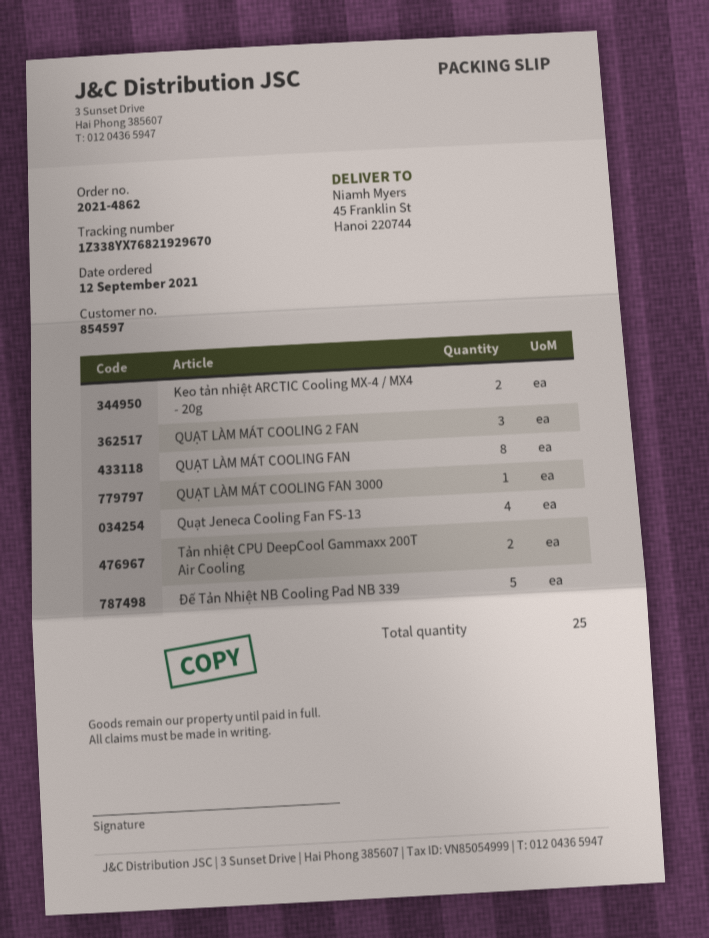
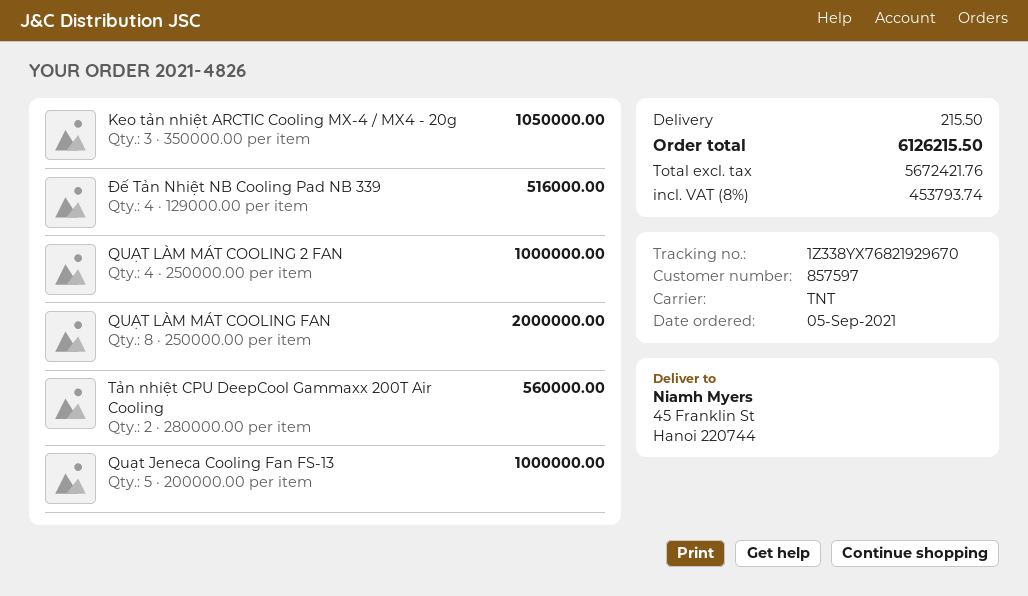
order number: 2021-4862 -> 2021-4826
order date: 2021-09-12 -> 2021-09-05
customer number: 854597 -> 857597
Keo tản nhiệt ARCTIC Cooling MX-4 / MX4 - 20g: 2 -> 3
QUẠT LÀM MÁT COOLING 2 FAN: 3 -> 4
QUẠT LÀM MÁT COOLING FAN 3000: 1 -> none
Quạt Jeneca Cooling Fan FS-13: 4 -> 5
Đế Tản Nhiệt NB Cooling Pad NB 339: 5 -> 4

